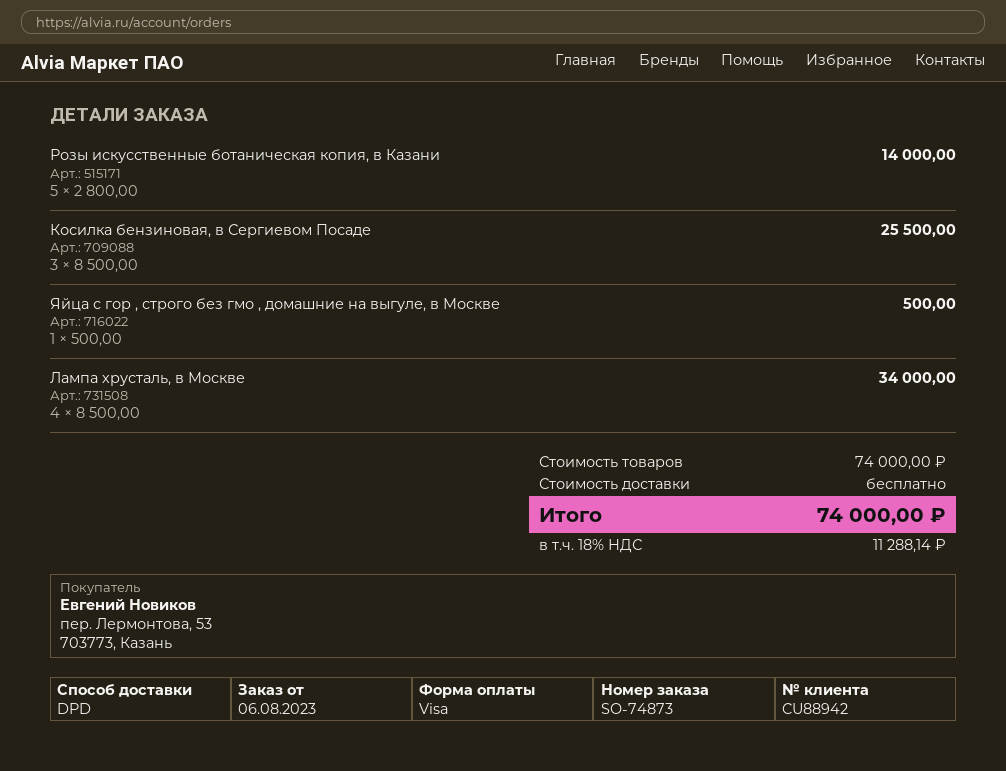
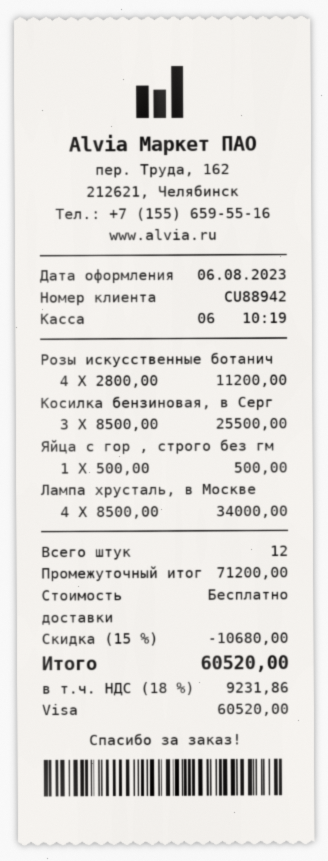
Розы искусственные ботаническая копия, в Казани: 5 x 2800.00 = 14000.00 -> 4 x 2800.00 = 11200.00
subtotal: 74000.00 -> 71200.00
discount: none -> 15% = 10680.00
tax: 18% = 11288.14 -> 18% = 9231.86
total: 74000.00 -> 60520.00

